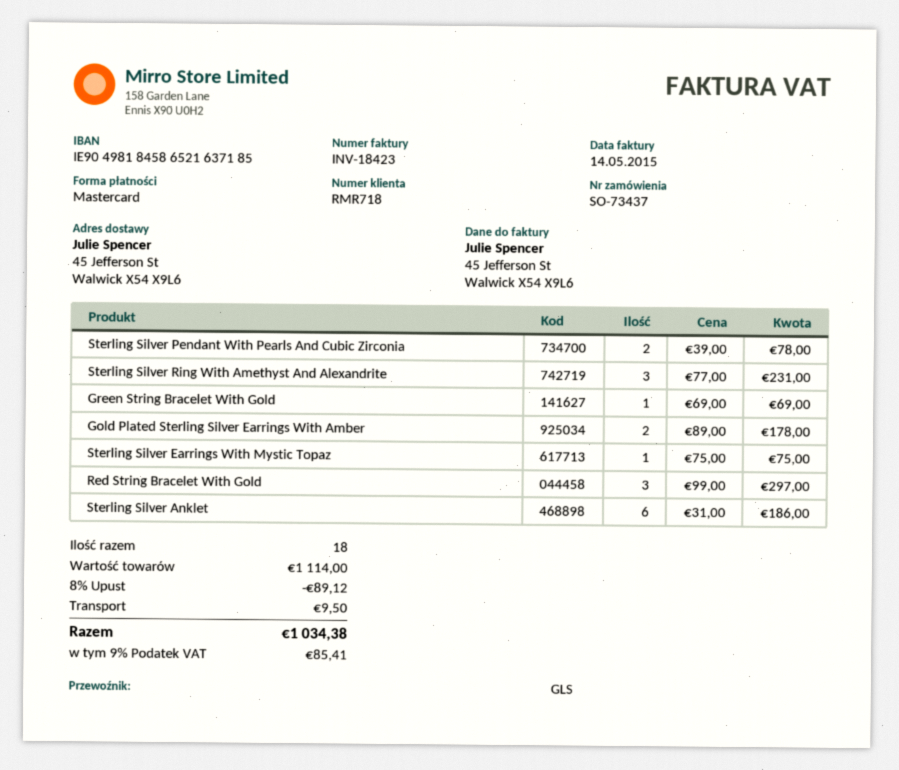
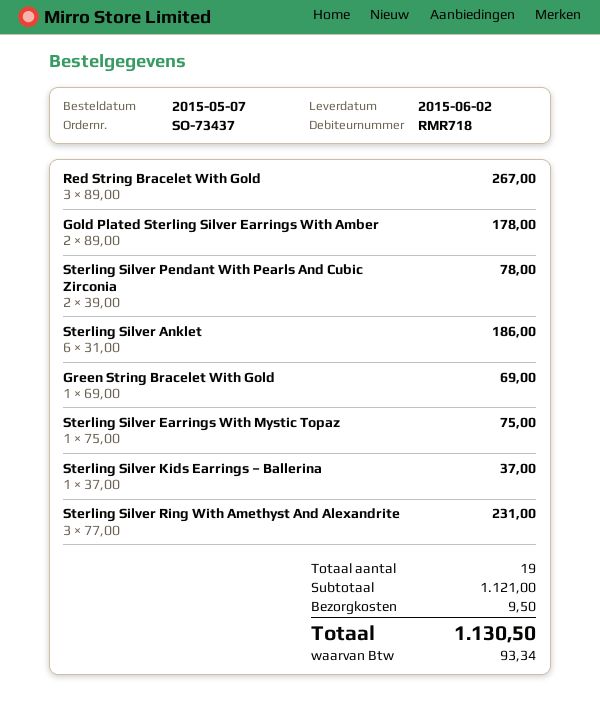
Red String Bracelet With Gold: 3 x 99.00 = 297.00 -> 3 x 89.00 = 267.00
Sterling Silver Kids Earrings – Ballerina: none -> 1 x 37.00 = 37.00
total quantity: 18 -> 19
subtotal: 1114.00 -> 1121.00
discount: 8% = 89.12 -> none
tax: 85.41 -> 93.34
total: 1034.38 -> 1130.50

